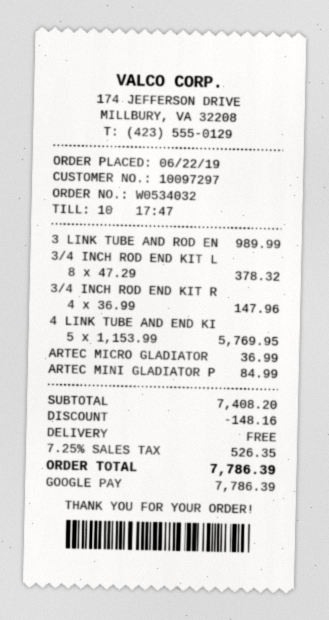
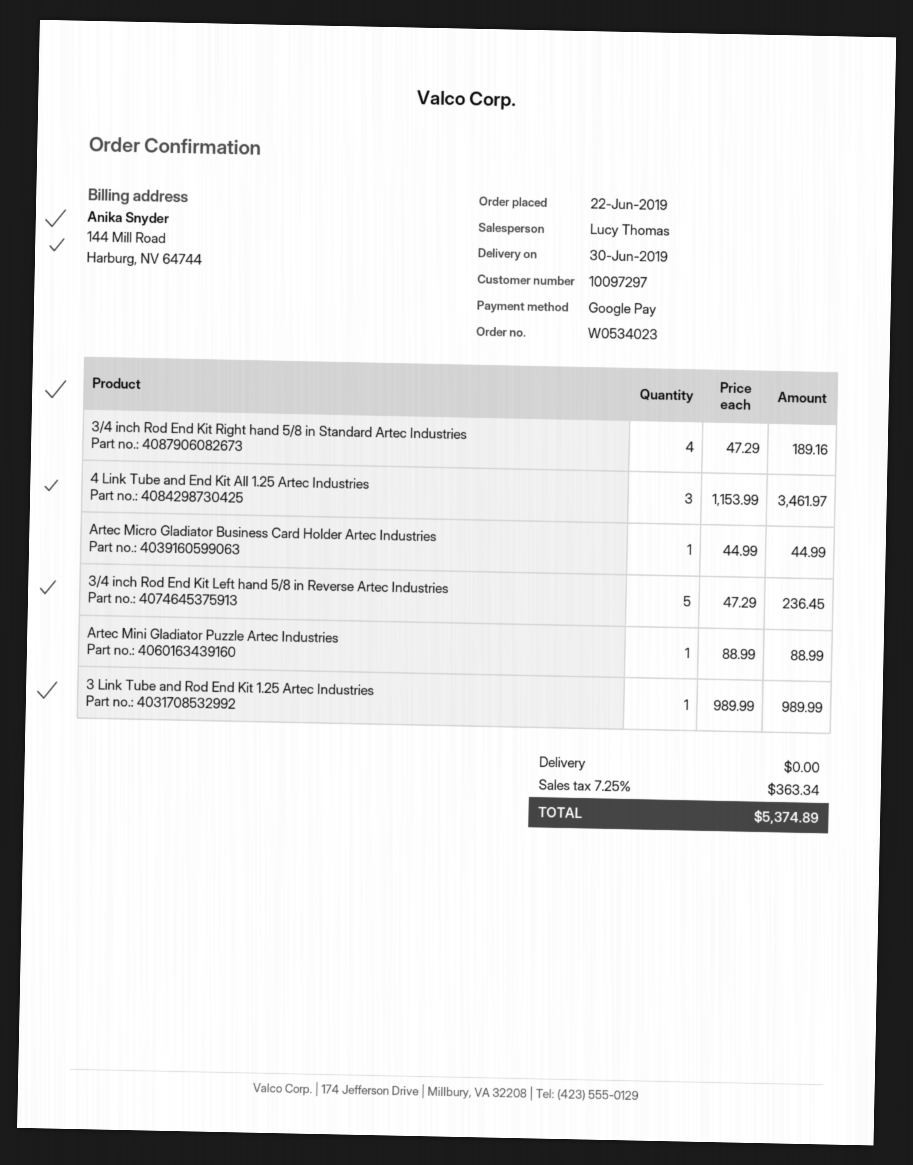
order number: W0534032 -> W0534023
3/4 INCH ROD END KIT L: 8 x 47.29 = 378.32 -> 5 x 47.29 = 236.45
3/4 INCH ROD END KIT R: 4 x 36.99 = 147.96 -> 4 x 47.29 = 189.16
4 LINK TUBE AND END KI: 5 x 1153.99 = 5769.95 -> 3 x 1153.99 = 3461.97
ARTEC MICRO GLADIATOR: 1 x 36.99 = 36.99 -> 1 x 44.99 = 44.99
ARTEC MINI GLADIATOR P: 1 x 84.99 = 84.99 -> 1 x 88.99 = 88.99
discount: 148.16 -> none
tax: 7.25% = 526.35 -> 7.25% = 363.34
total: 7786.39 -> 5374.89

